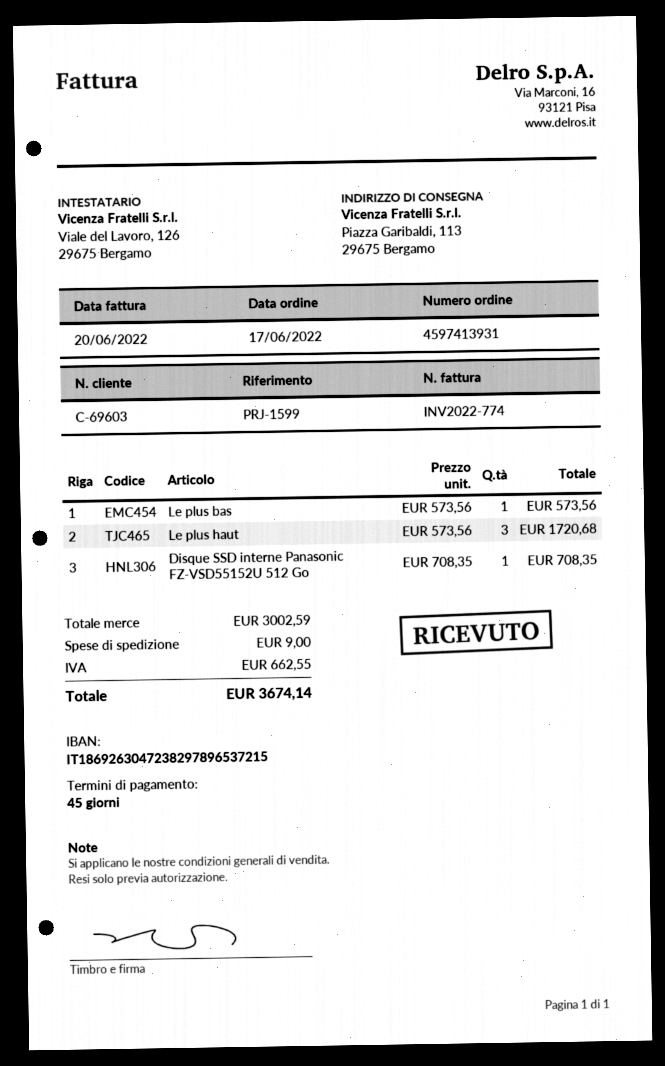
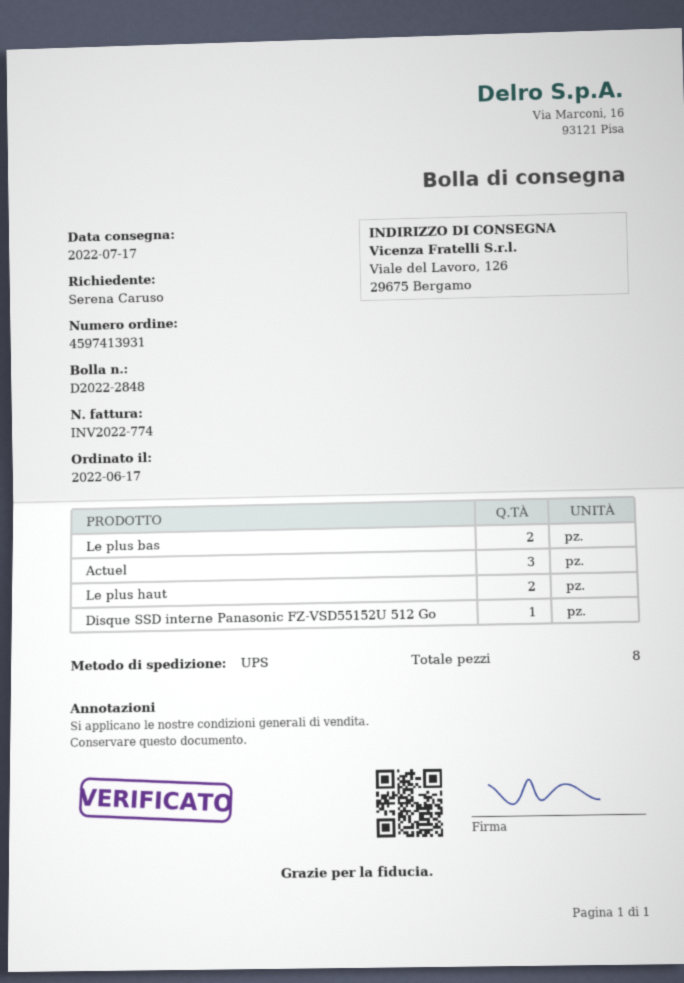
ship to: Piazza Garibaldi, 113, 29675 Bergamo -> Viale del Lavoro, 126, 29675 Bergamo
Le plus bas: 1 -> 2
Le plus haut: 3 -> 2
Actuel: none -> 3

